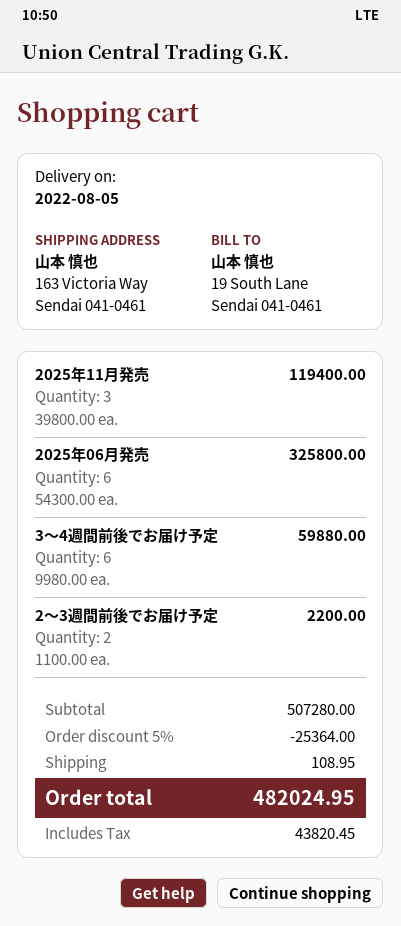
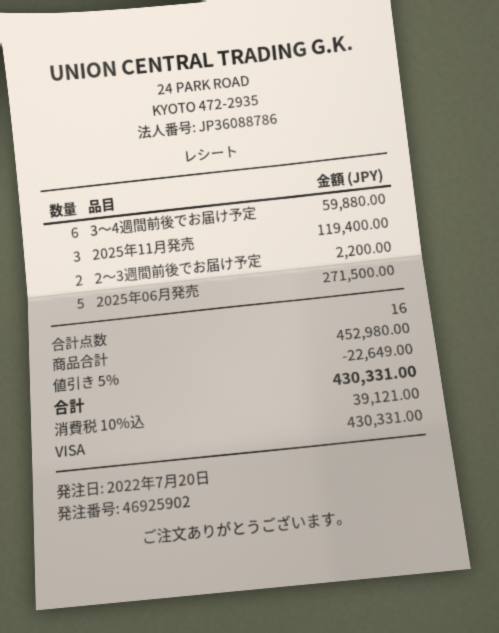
2025年06月発売: 6 for 325800.00 -> 5 for 271500.00
subtotal: 507280.00 -> 452980.00
discount: 5% = 25364.00 -> 5% = 22649.00
shipping: 108.95 -> none
tax: 43820.45 -> 39121.00
total: 482024.95 -> 430331.00

